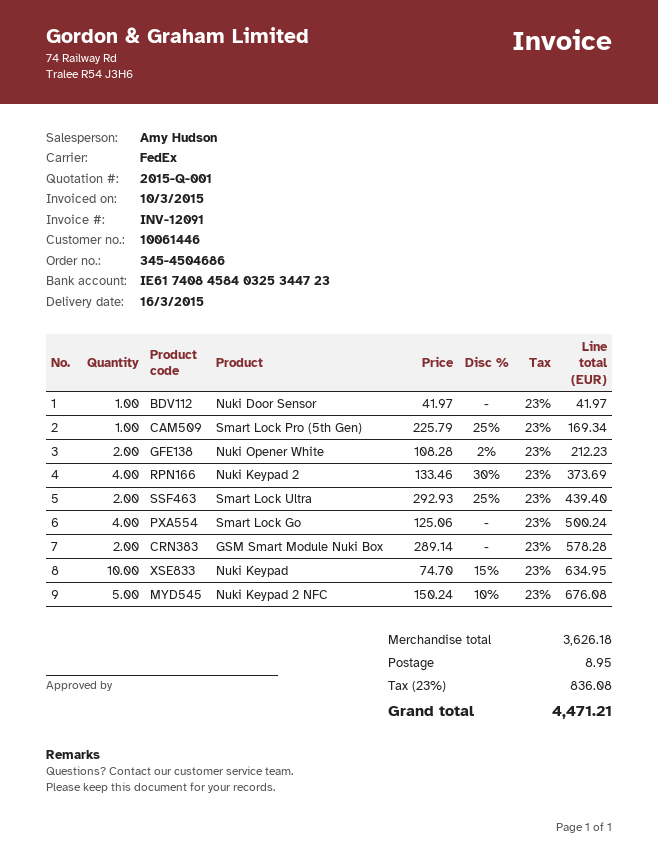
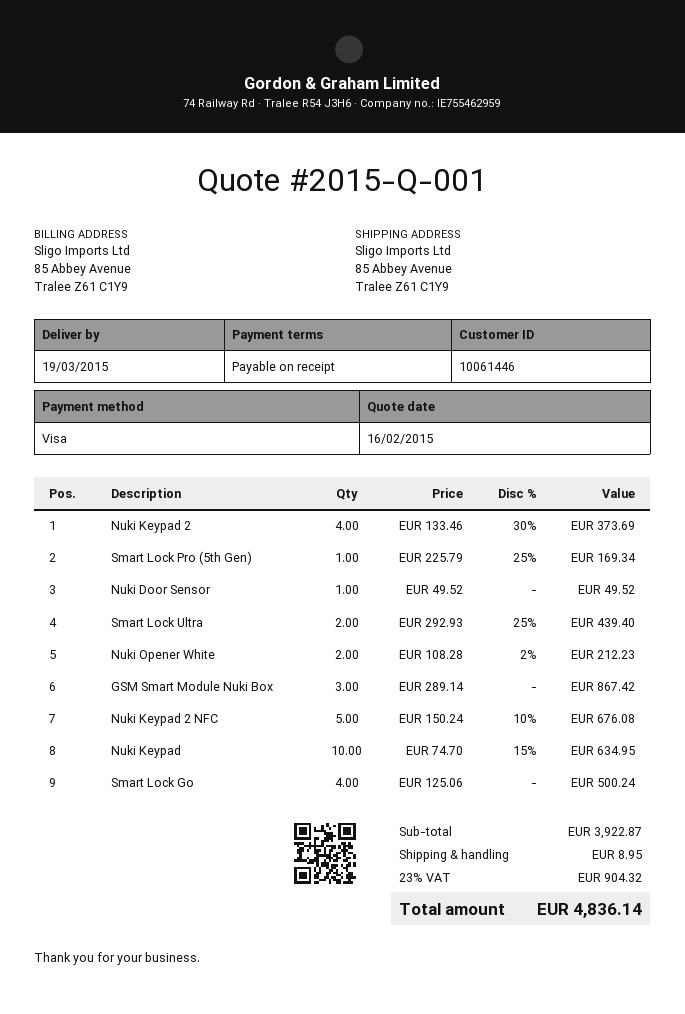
delivery date: 2015-03-16 -> 2015-03-19
Nuki Door Sensor: 1 x 41.97 = 41.97 -> 1 x 49.52 = 49.52
GSM Smart Module Nuki Box: 2 x 289.14 = 578.28 -> 3 x 289.14 = 867.42
subtotal: 3626.18 -> 3922.87
tax: 23% = 836.08 -> 23% = 904.32
total: 4471.21 -> 4836.14

